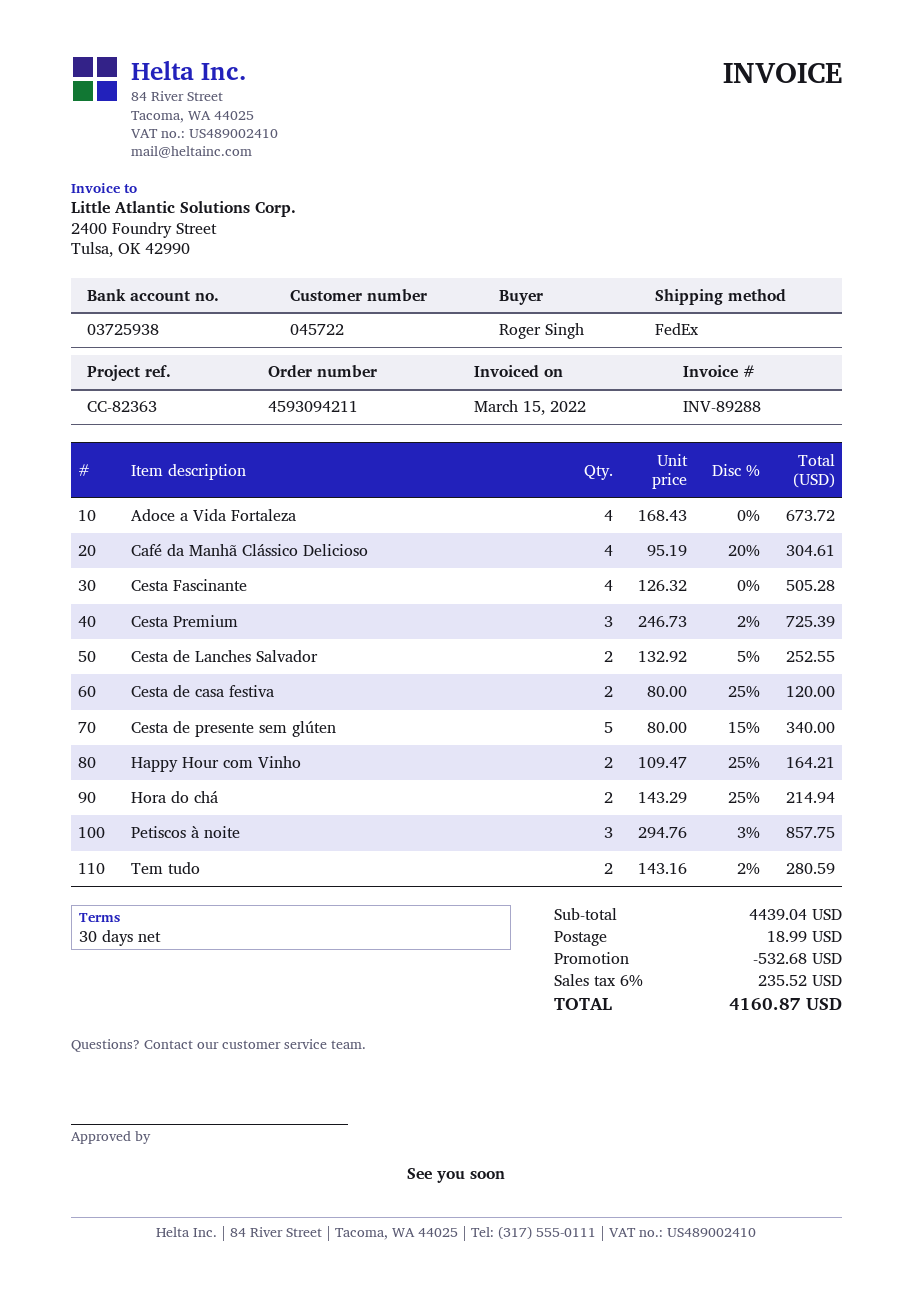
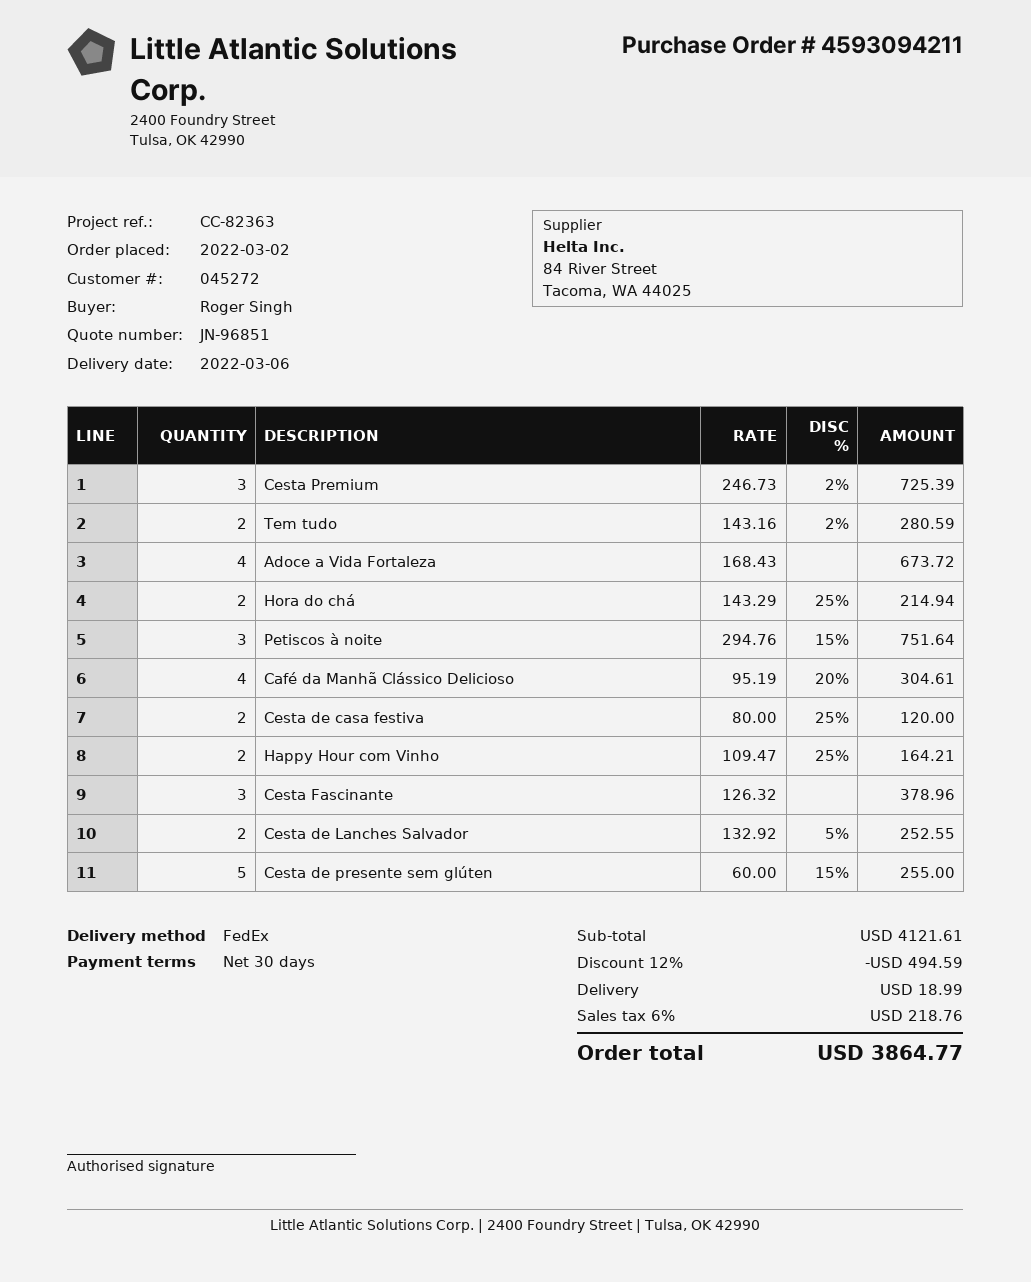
customer number: 045722 -> 045272
Cesta Fascinante: 4 x 126.32 = 505.28 -> 3 x 126.32 = 378.96
Cesta de presente sem glúten: 5 x 80.00 - 15% = 340.00 -> 5 x 60.00 - 15% = 255.00
Petiscos à noite: 3 x 294.76 - 3% = 857.75 -> 3 x 294.76 - 15% = 751.64
subtotal: 4439.04 -> 4121.61
discount: 532.68 -> 494.59
tax: 6% = 235.52 -> 6% = 218.76
total: 4160.87 -> 3864.77

